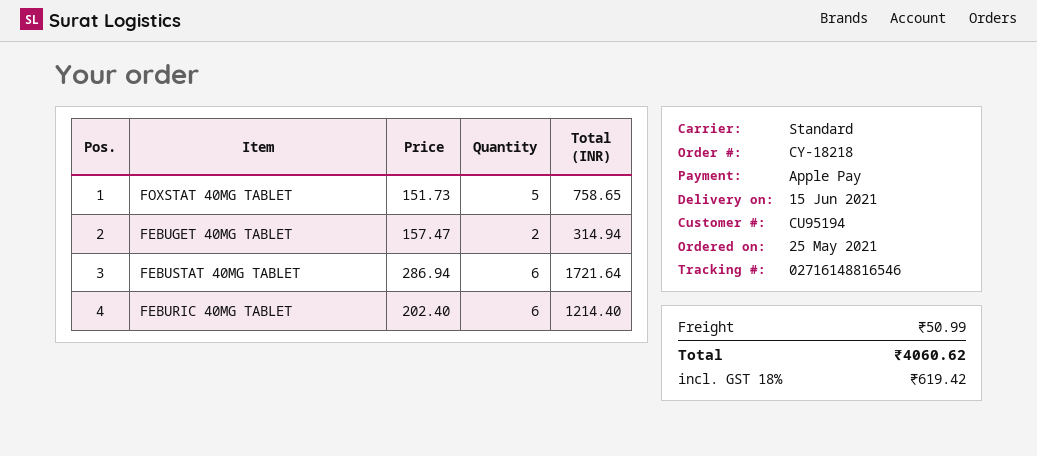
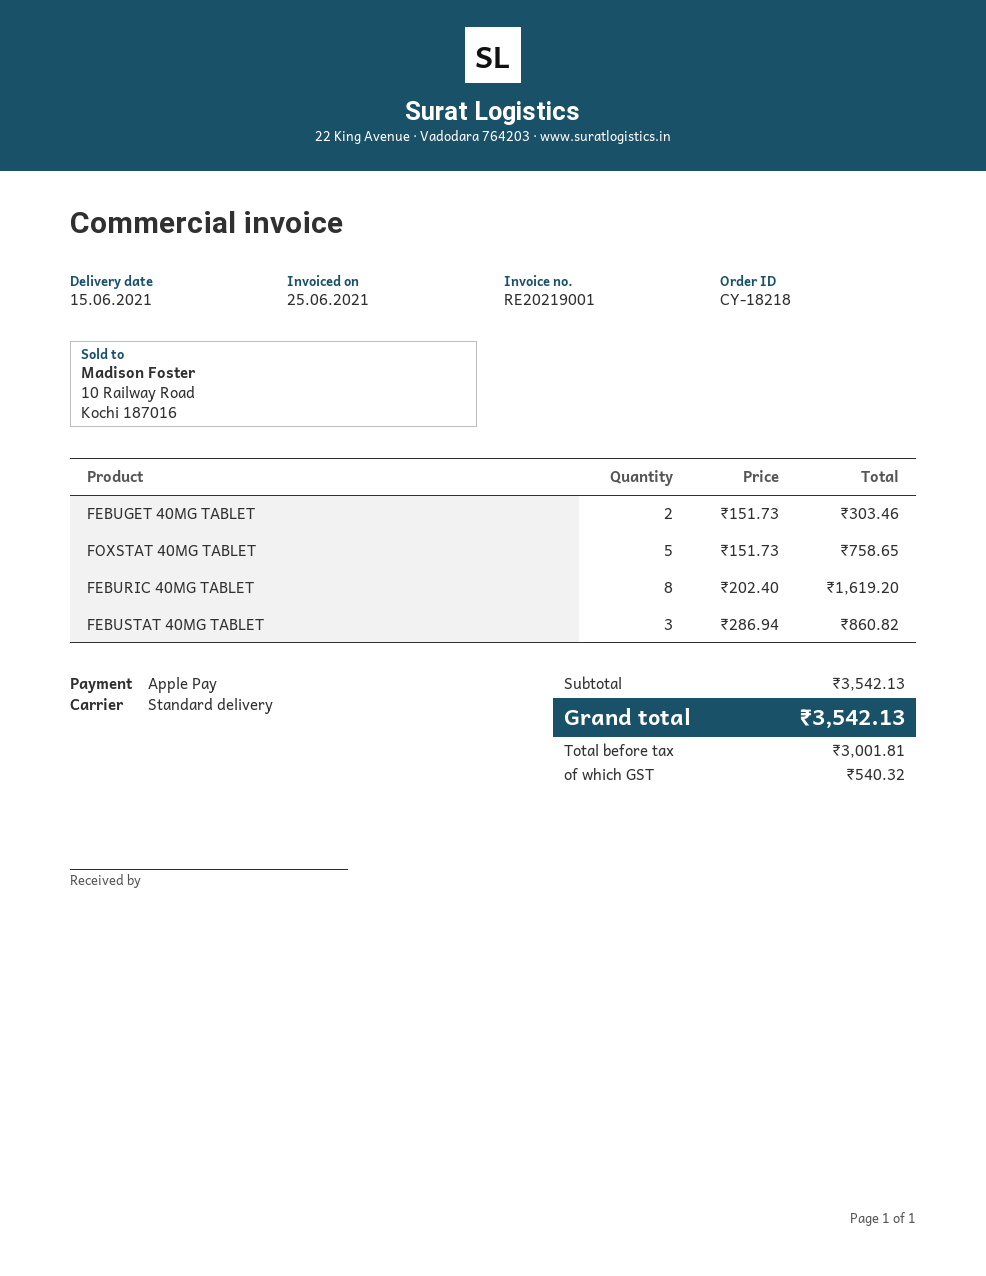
FEBUGET 40MG TABLET: 2 x 157.47 = 314.94 -> 2 x 151.73 = 303.46
FEBUSTAT 40MG TABLET: 6 x 286.94 = 1721.64 -> 3 x 286.94 = 860.82
FEBURIC 40MG TABLET: 6 x 202.40 = 1214.40 -> 8 x 202.40 = 1619.20
shipping: 50.99 -> none
tax: 619.42 -> 540.32
total: 4060.62 -> 3542.13

